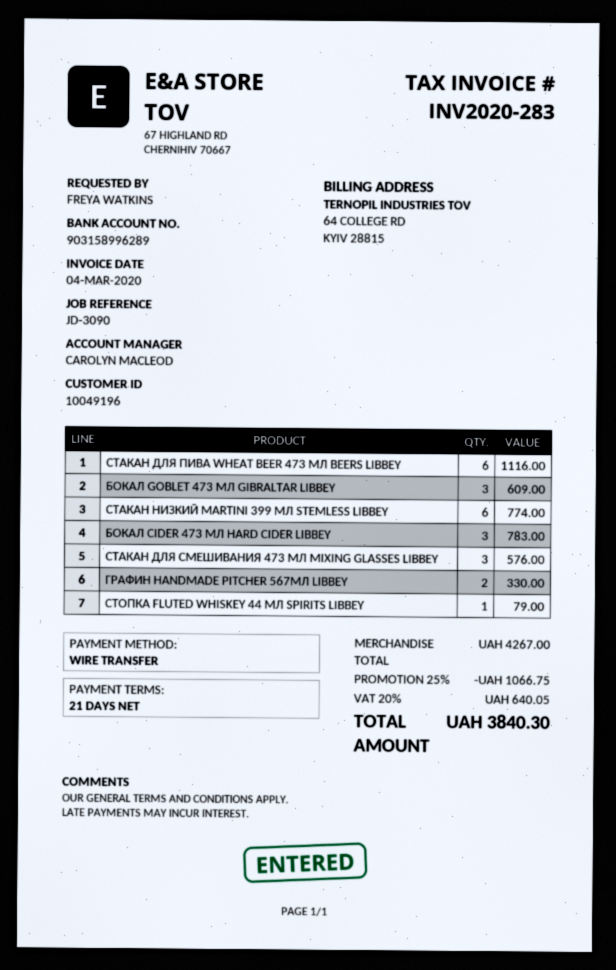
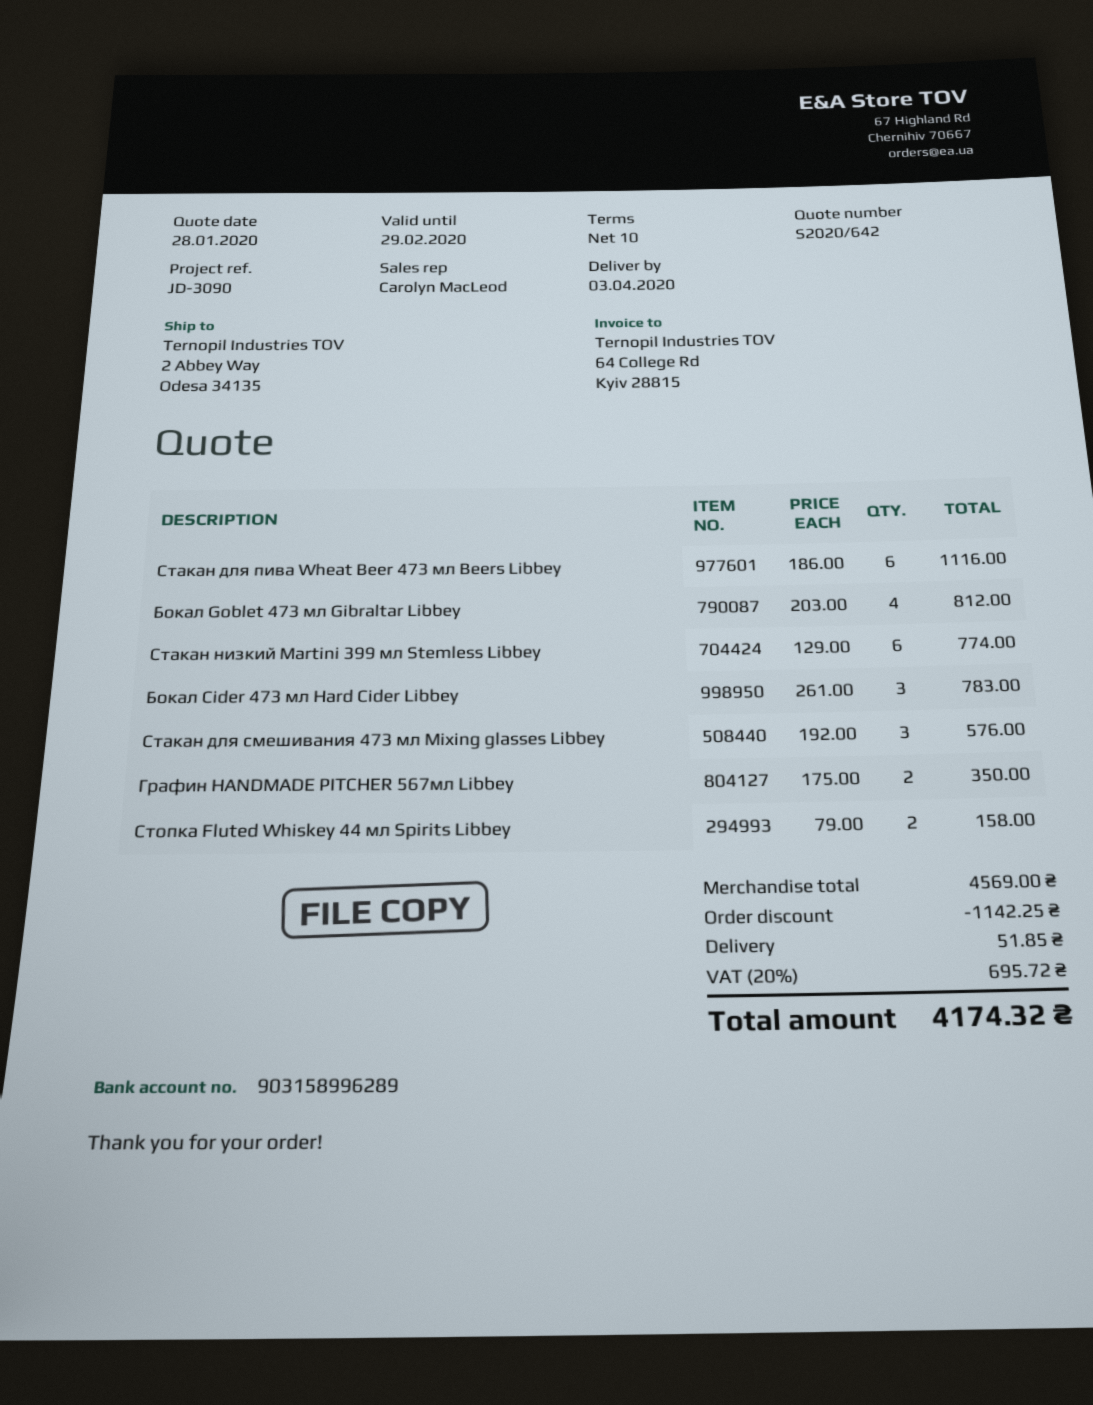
payment terms: 21 days -> 10 days
БОКАЛ GOBLET 473 МЛ GIBRALTAR LIBBEY: 3 for 609.00 -> 4 for 812.00
ГРАФИН HANDMADE PITCHER 567МЛ LIBBEY: 2 for 330.00 -> 2 for 350.00
СТОПКА FLUTED WHISKEY 44 МЛ SPIRITS LIBBEY: 1 for 79.00 -> 2 for 158.00
subtotal: 4267.00 -> 4569.00
discount: 1066.75 -> 1142.25
shipping: none -> 51.85
tax: 20% = 640.05 -> 20% = 695.72
total: 3840.30 -> 4174.32

